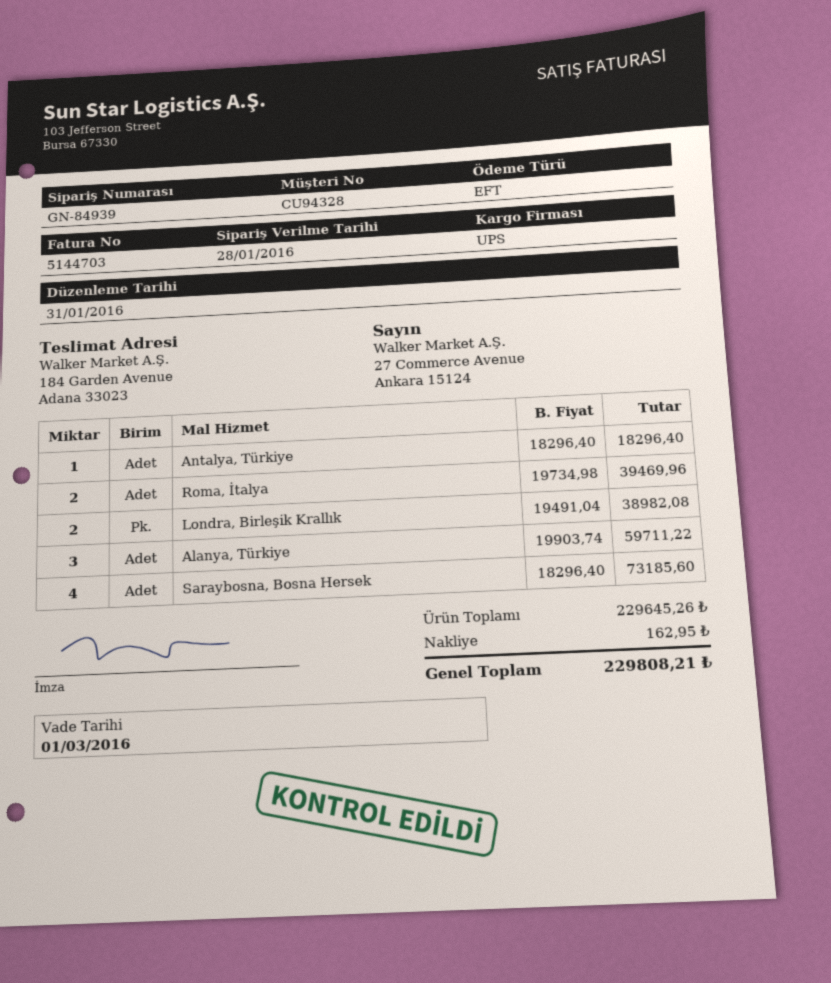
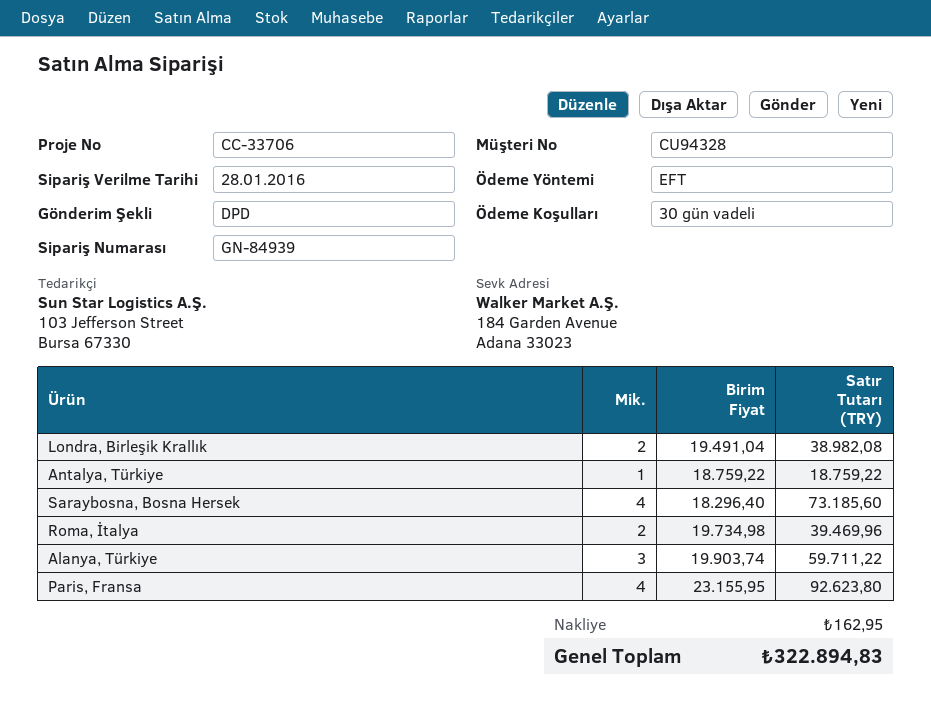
shipping method: UPS -> DPD
Antalya, Türkiye: 1 x 18296.40 = 18296.40 -> 1 x 18759.22 = 18759.22
Paris, Fransa: none -> 4 x 23155.95 = 92623.80
total: 229808.21 -> 322894.83

